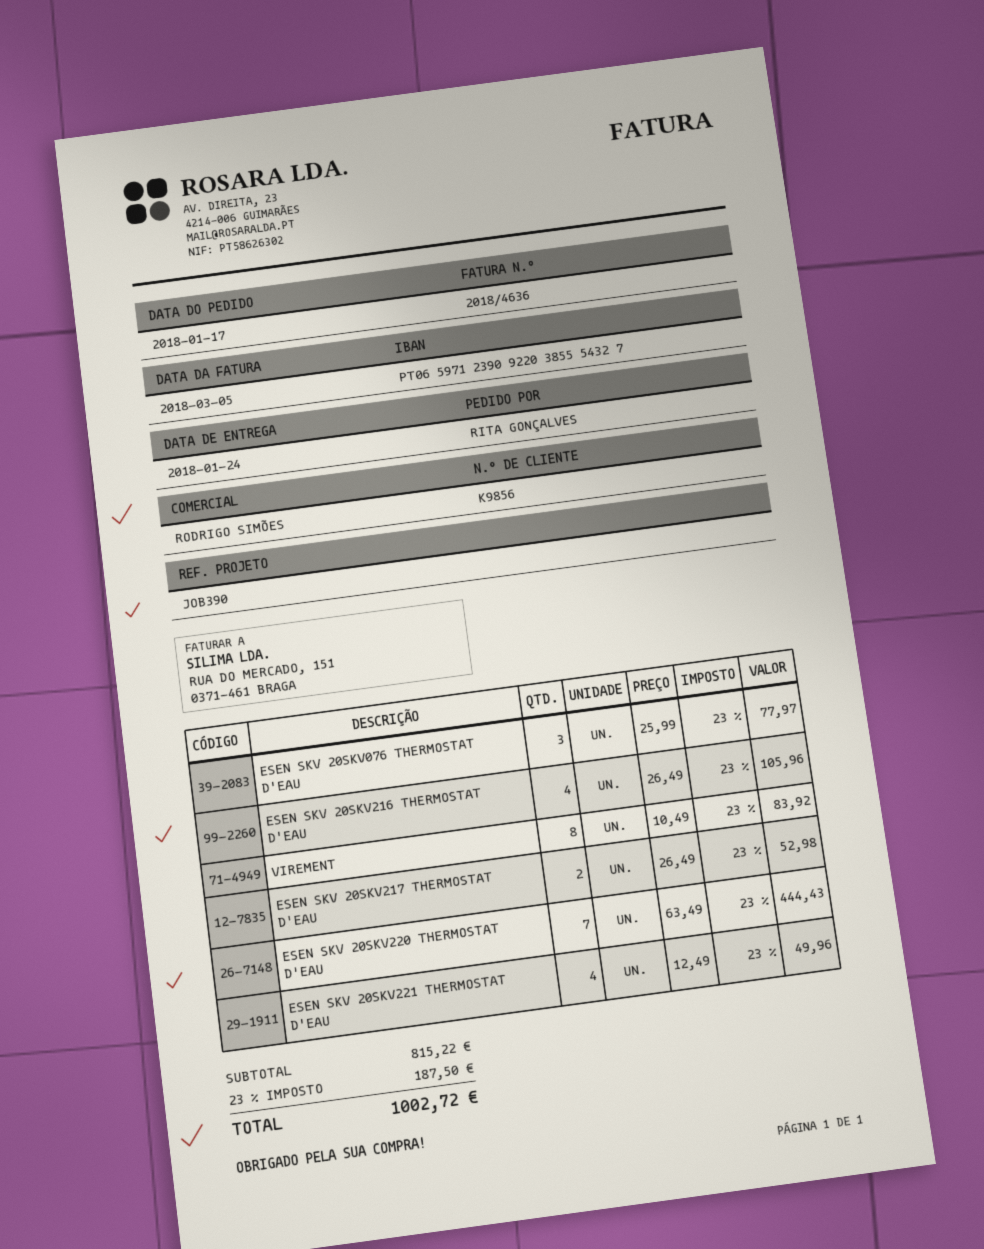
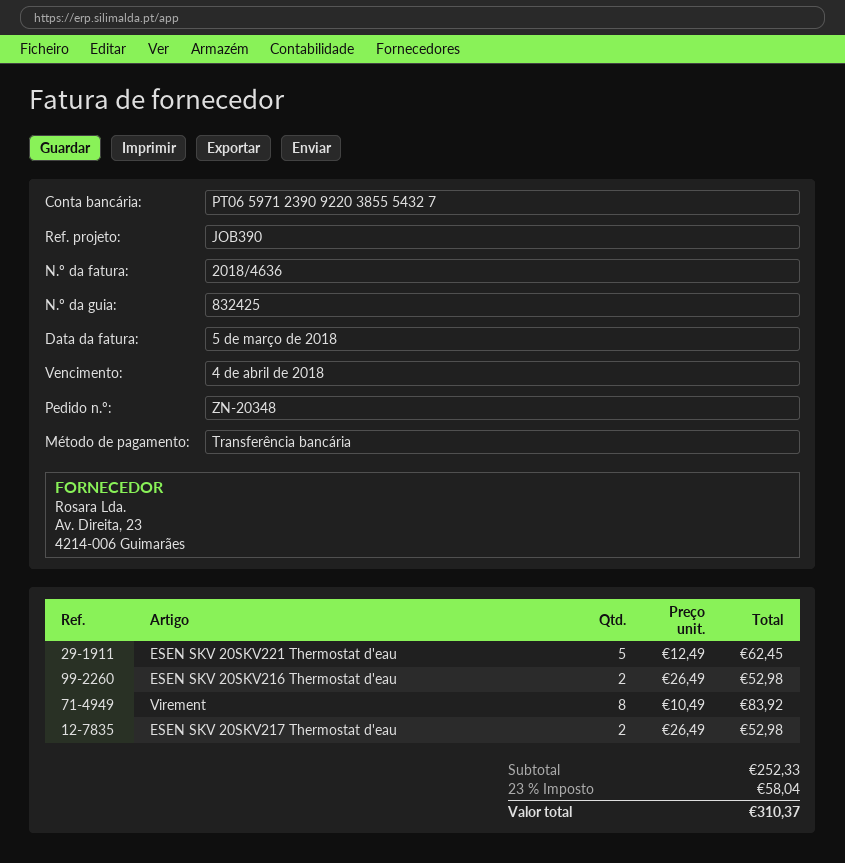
ESEN SKV 20SKV076 THERMOSTAT D'EAU: 3 x 25.99 = 77.97 -> none
ESEN SKV 20SKV216 THERMOSTAT D'EAU: 4 x 26.49 = 105.96 -> 2 x 26.49 = 52.98
ESEN SKV 20SKV220 THERMOSTAT D'EAU: 7 x 63.49 = 444.43 -> none
ESEN SKV 20SKV221 THERMOSTAT D'EAU: 4 x 12.49 = 49.96 -> 5 x 12.49 = 62.45
subtotal: 815.22 -> 252.33
tax: 23% = 187.50 -> 23% = 58.04
total: 1002.72 -> 310.37

